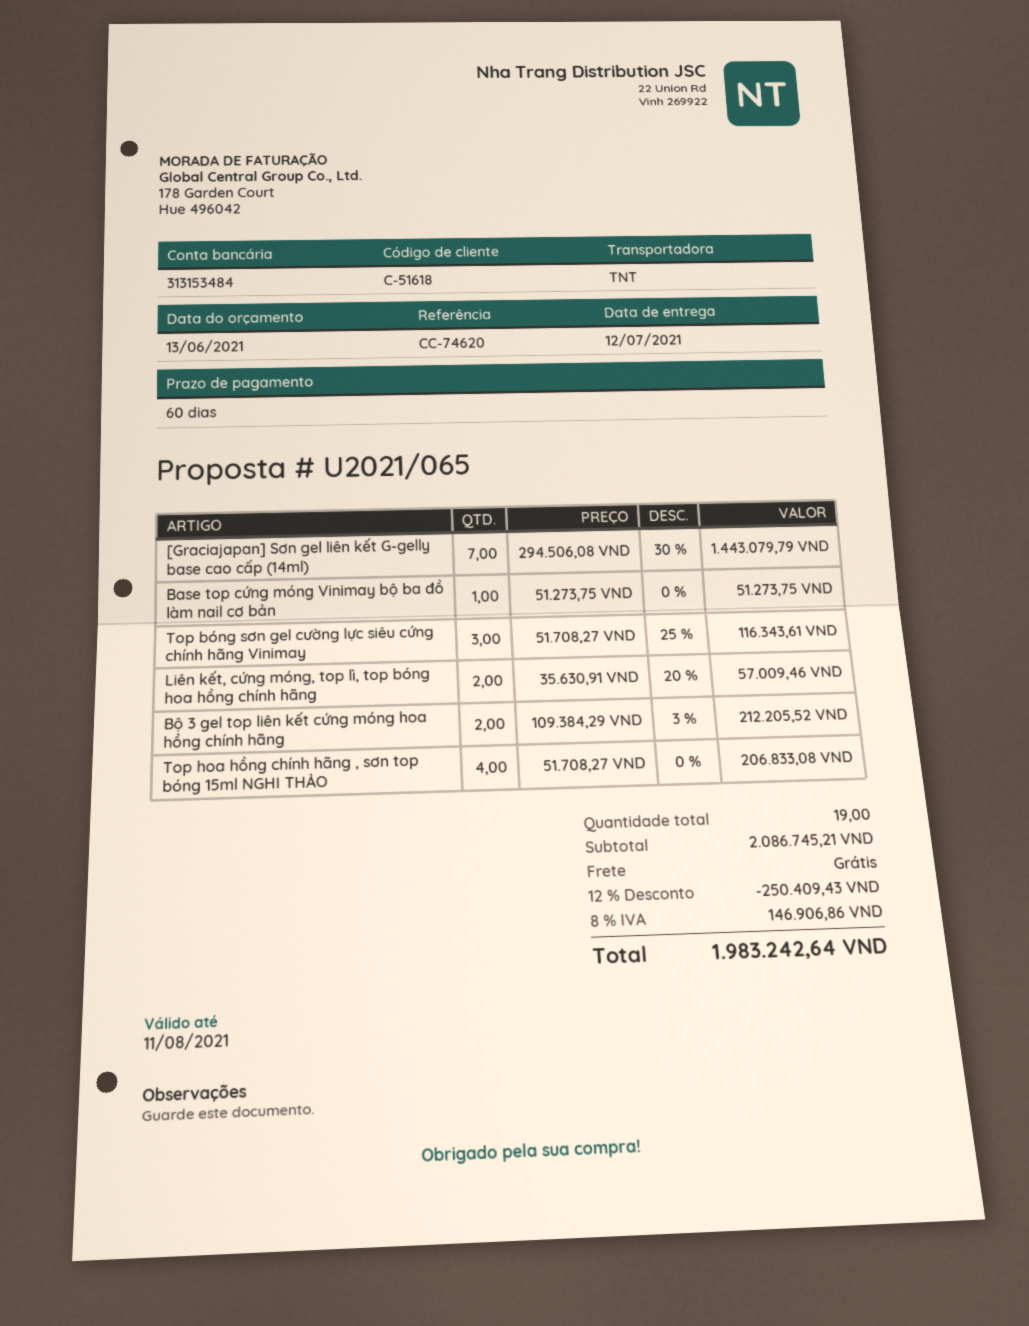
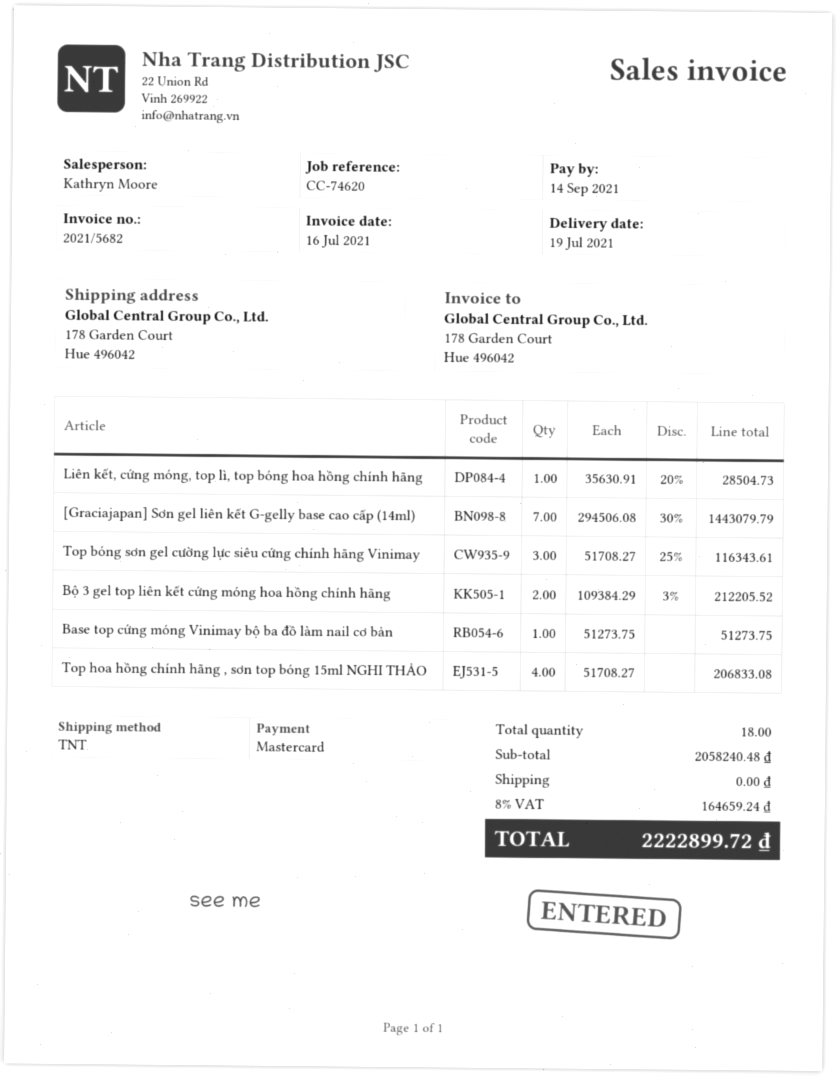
delivery date: 2021-07-12 -> 2021-07-19
Liên kết, cứng móng, top lì, top bóng hoa hồng chính hãng: 2 x 35630.91 - 20% = 57009.46 -> 1 x 35630.91 - 20% = 28504.73
total quantity: 19 -> 18
subtotal: 2086745.21 -> 2058240.48
discount: 12% = 250409.43 -> none
tax: 8% = 146906.86 -> 8% = 164659.24
total: 1983242.64 -> 2222899.72

